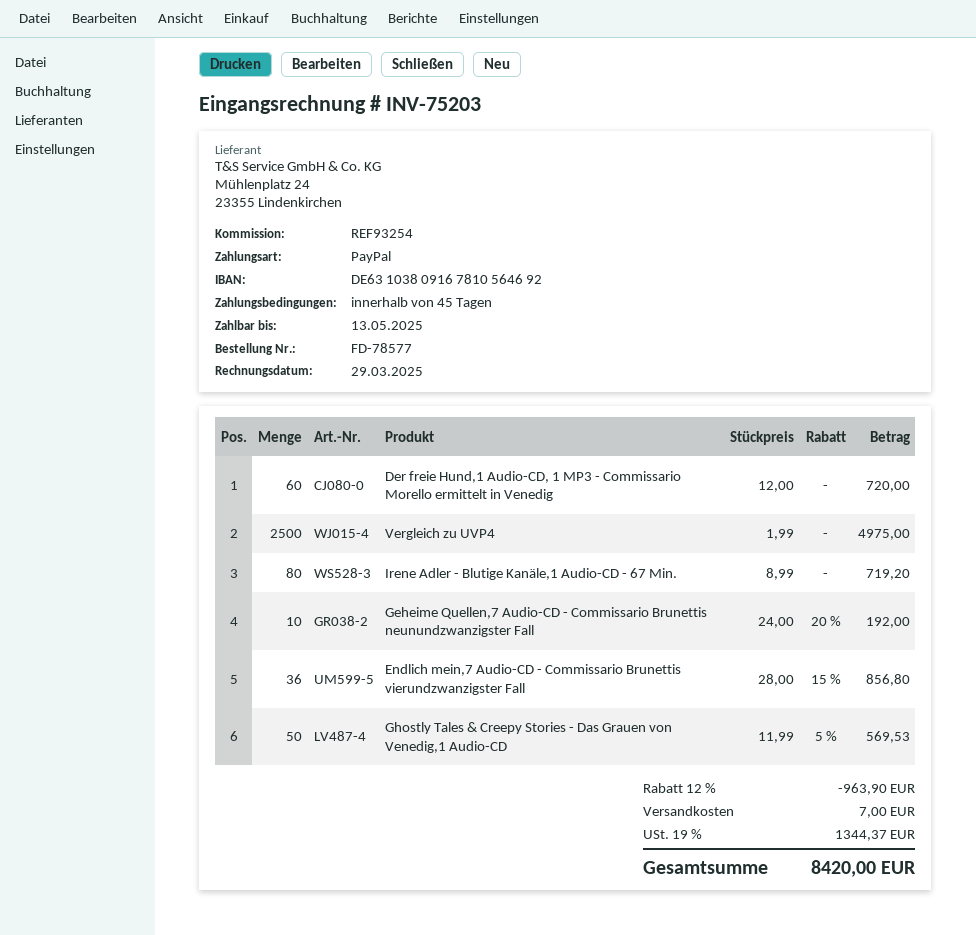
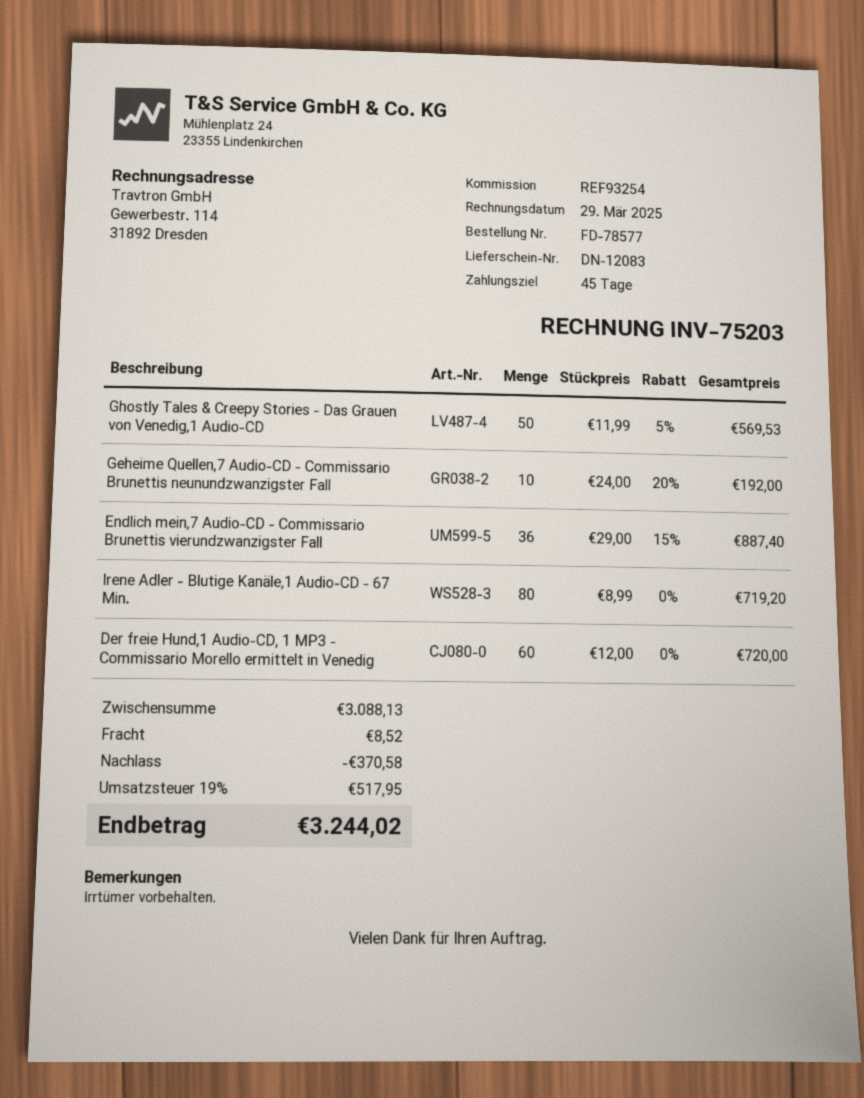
Vergleich zu UVP4: 2500 x 1.99 = 4975.00 -> none
Endlich mein,7 Audio-CD - Commissario Brunettis vierundzwanzigster Fall: 36 x 28.00 - 15% = 856.80 -> 36 x 29.00 - 15% = 887.40
discount: 963.90 -> 370.58
shipping: 7.00 -> 8.52
tax: 19% = 1344.37 -> 19% = 517.95
total: 8420.00 -> 3244.02

